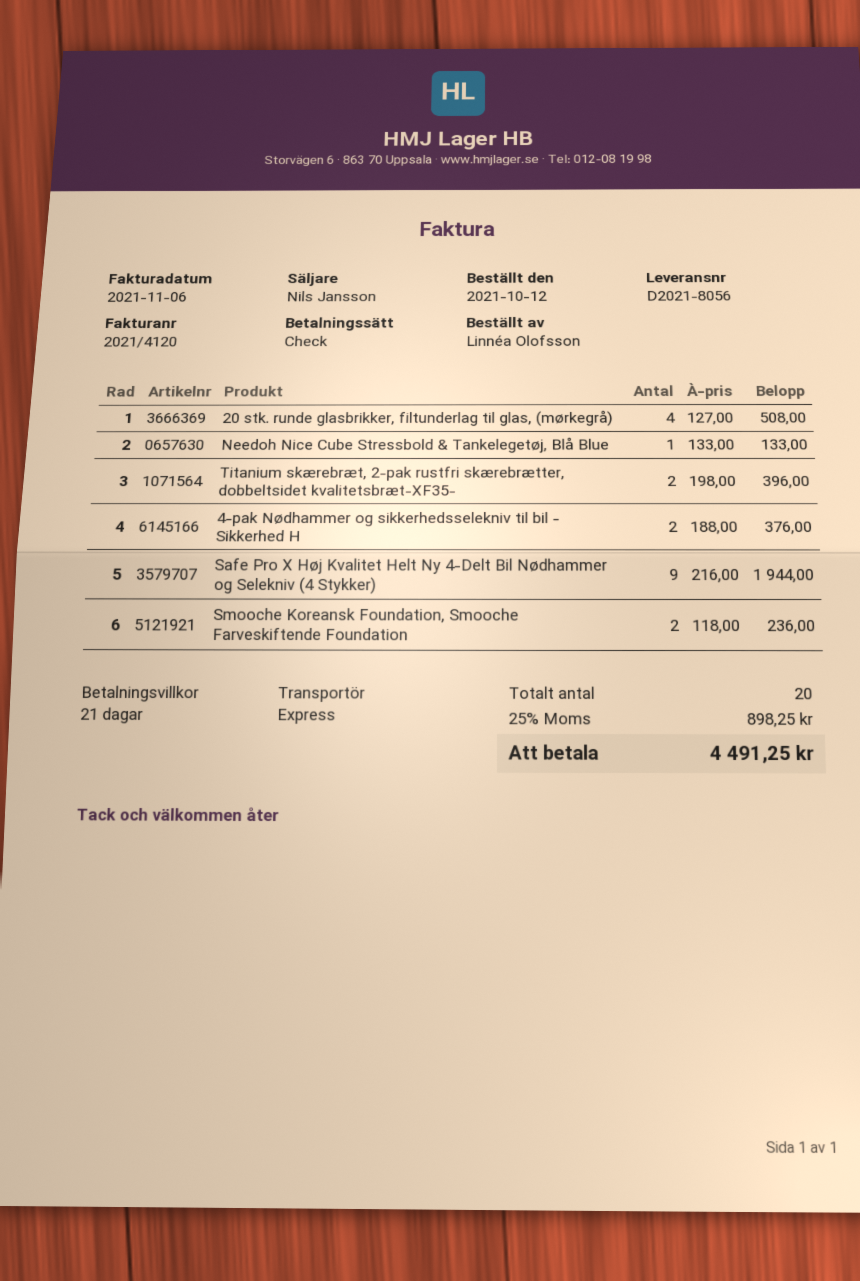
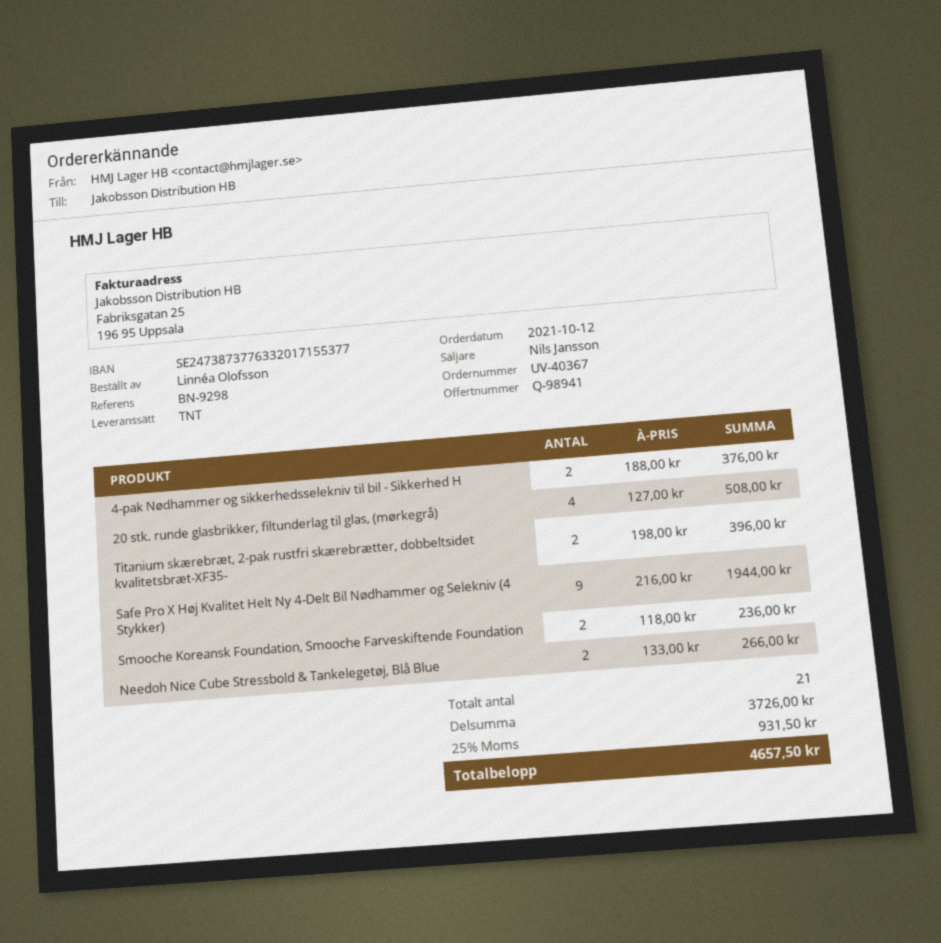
shipping method: express -> TNT
Needoh Nice Cube Stressbold & Tankelegetøj, Blå Blue: 1 x 133.00 = 133.00 -> 2 x 133.00 = 266.00
total quantity: 20 -> 21
tax: 25% = 898.25 -> 25% = 931.50
total: 4491.25 -> 4657.50

